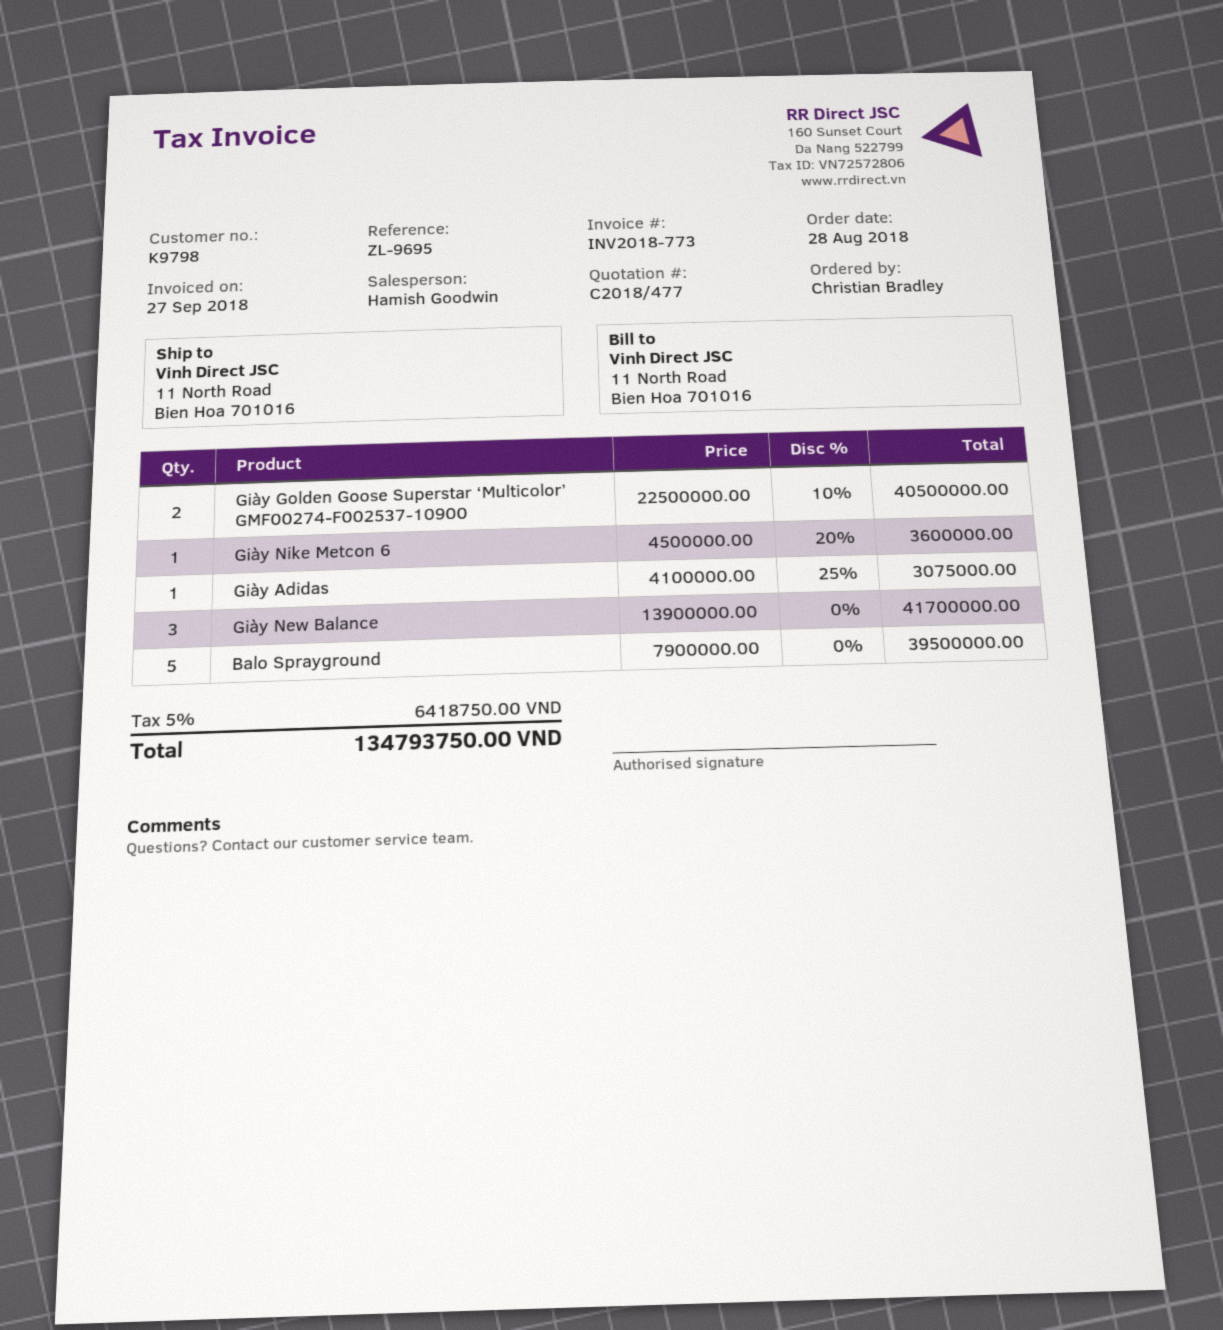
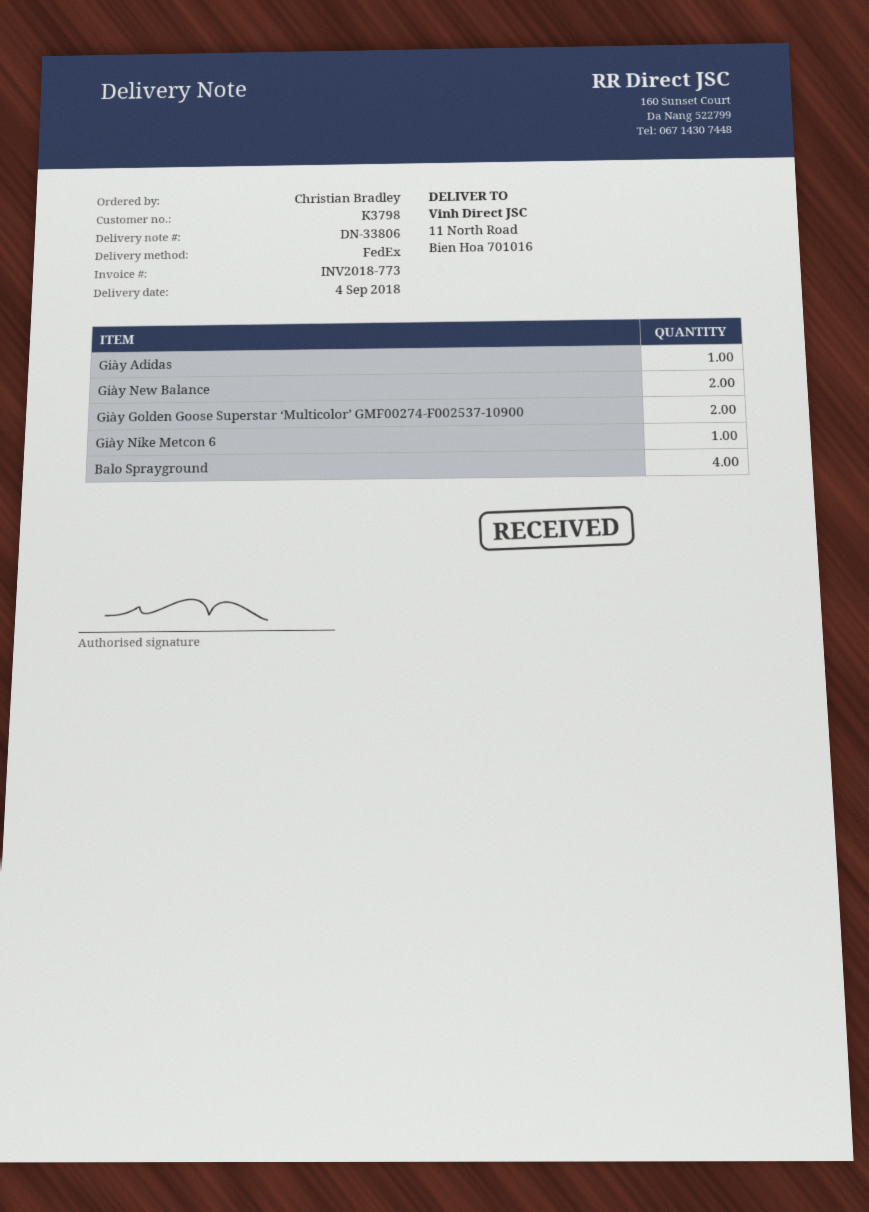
customer number: K9798 -> K3798
Giày New Balance: 3 -> 2
Balo Sprayground: 5 -> 4

